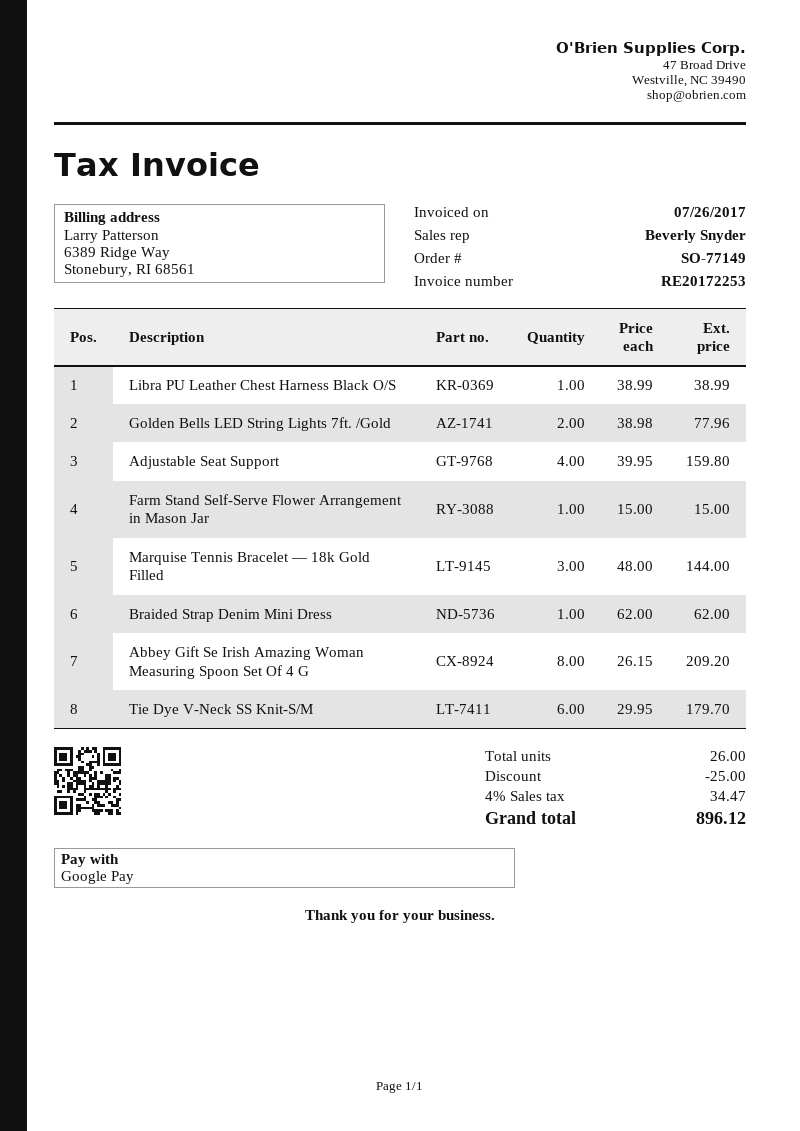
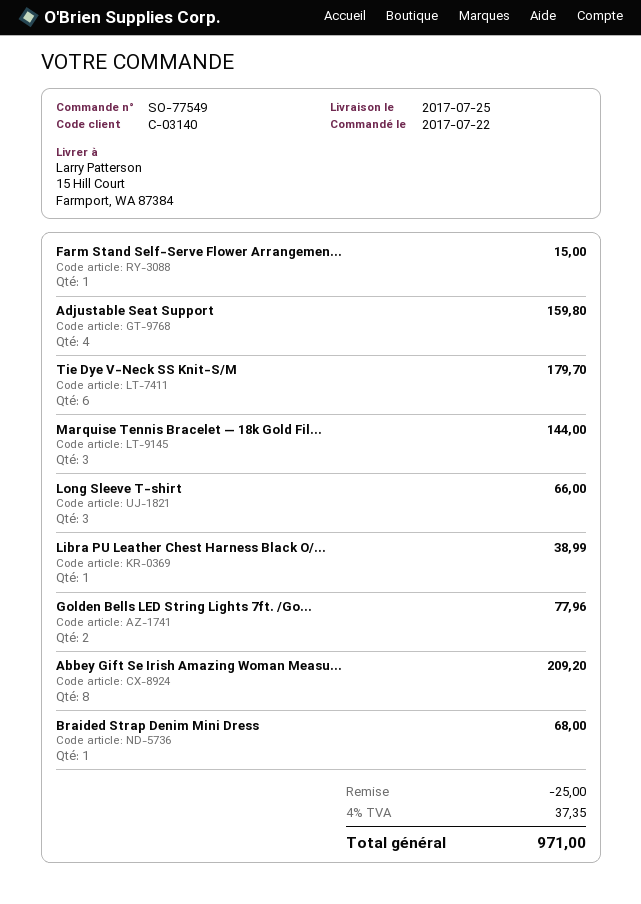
order number: SO-77149 -> SO-77549
Braided Strap Denim Mini Dress: 1 for 62.00 -> 1 for 68.00
Long Sleeve T-shirt: none -> 3 for 66.00
tax: 4% = 34.47 -> 4% = 37.35
total: 896.12 -> 971.00

